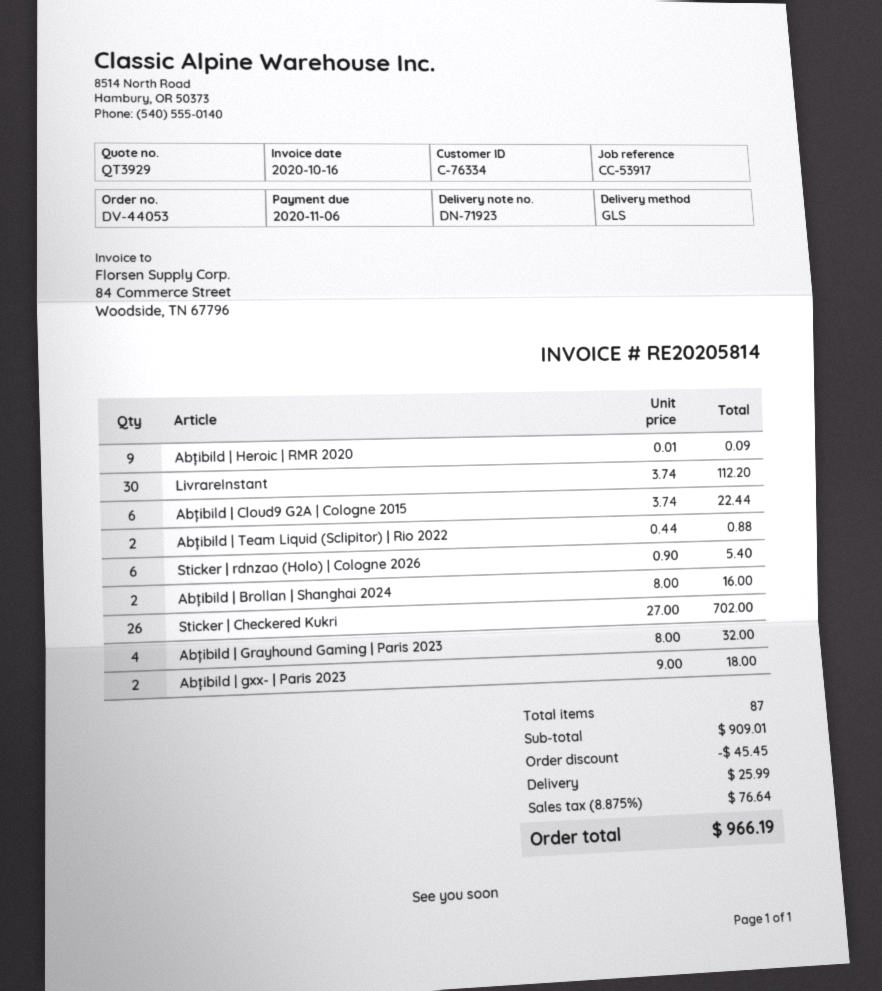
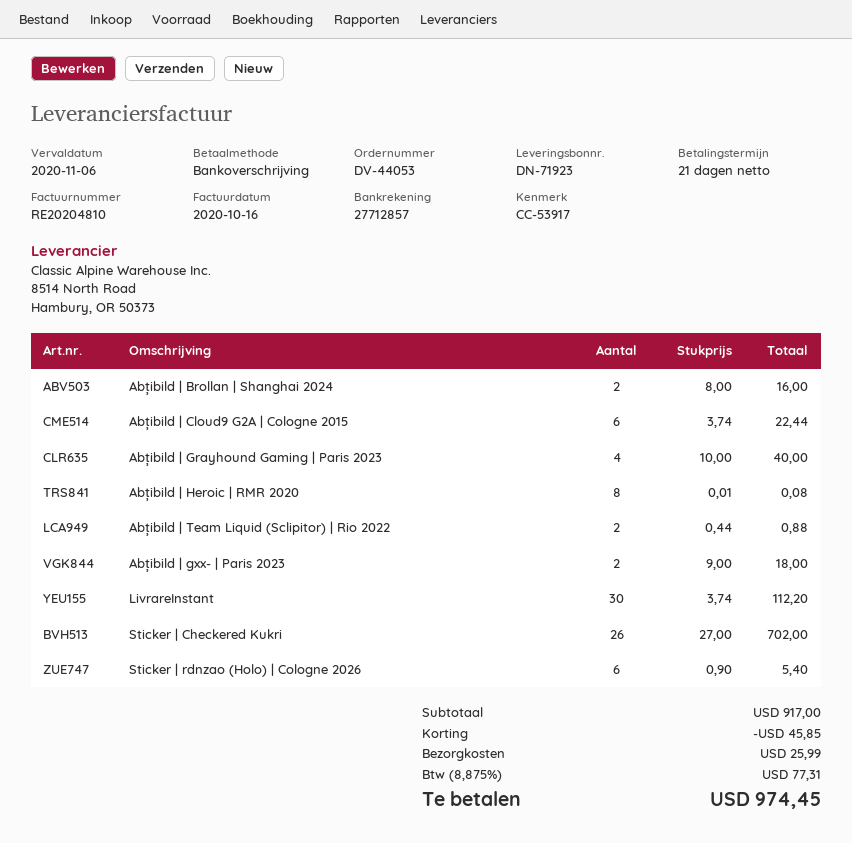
invoice number: RE20205814 -> RE20204810
Abțibild | Heroic | RMR 2020: 9 x 0.01 = 0.09 -> 8 x 0.01 = 0.08
Abțibild | Grayhound Gaming | Paris 2023: 4 x 8.00 = 32.00 -> 4 x 10.00 = 40.00
subtotal: 909.01 -> 917.00
discount: 45.45 -> 45.85
tax: 8.875% = 76.64 -> 8.875% = 77.31
total: 966.19 -> 974.45

